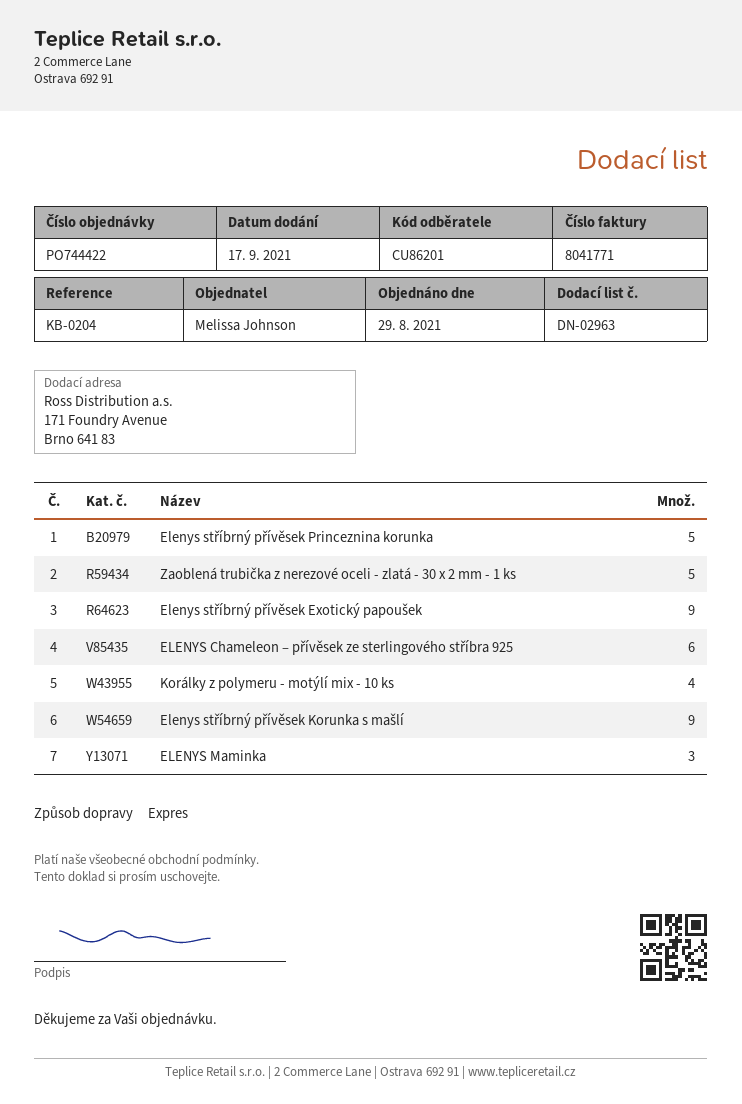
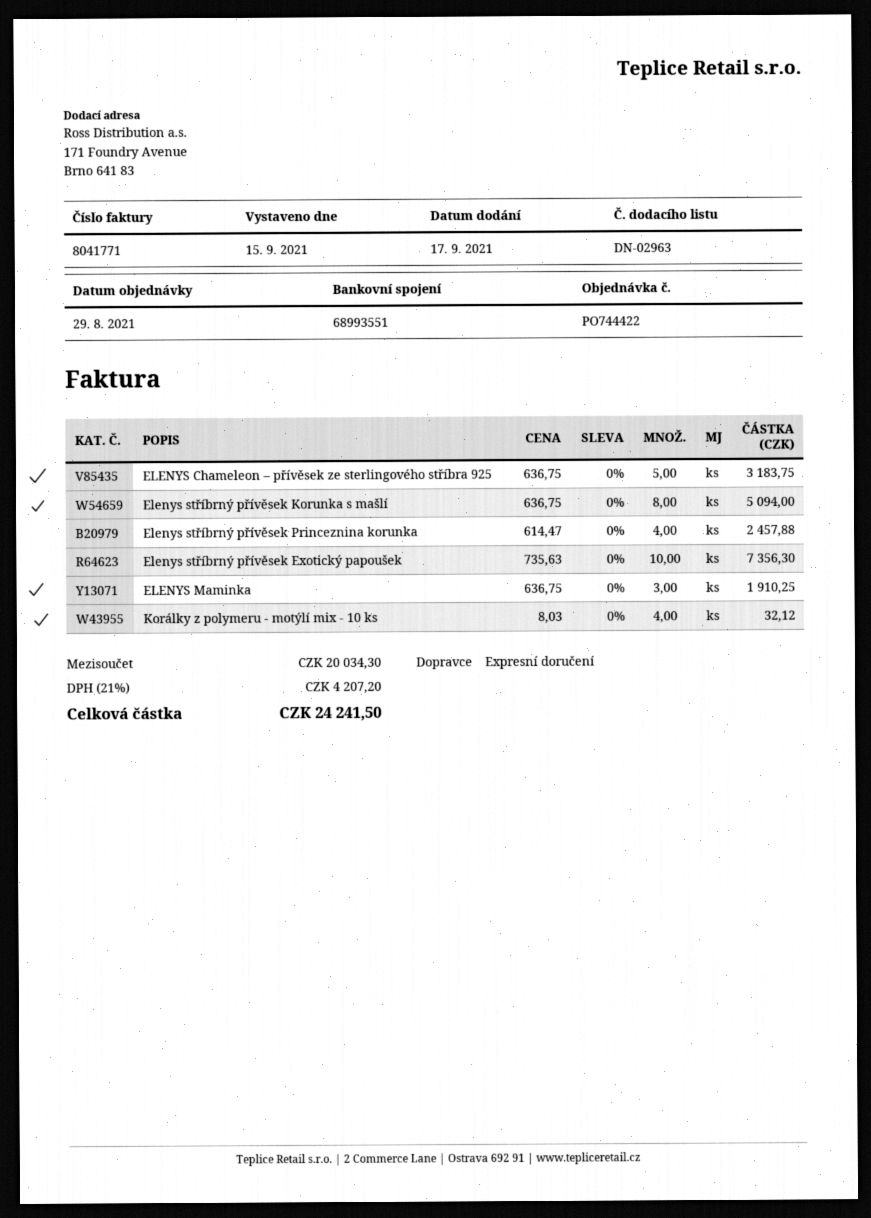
Elenys stříbrný přívěsek Princeznina korunka: 5 -> 4
Zaoblená trubička z nerezové oceli - zlatá - 30 x 2 mm - 1 ks: 5 -> none
Elenys stříbrný přívěsek Exotický papoušek: 9 -> 10
ELENYS Chameleon – přívěsek ze sterlingového stříbra 925: 6 -> 5
Elenys stříbrný přívěsek Korunka s mašlí: 9 -> 8

